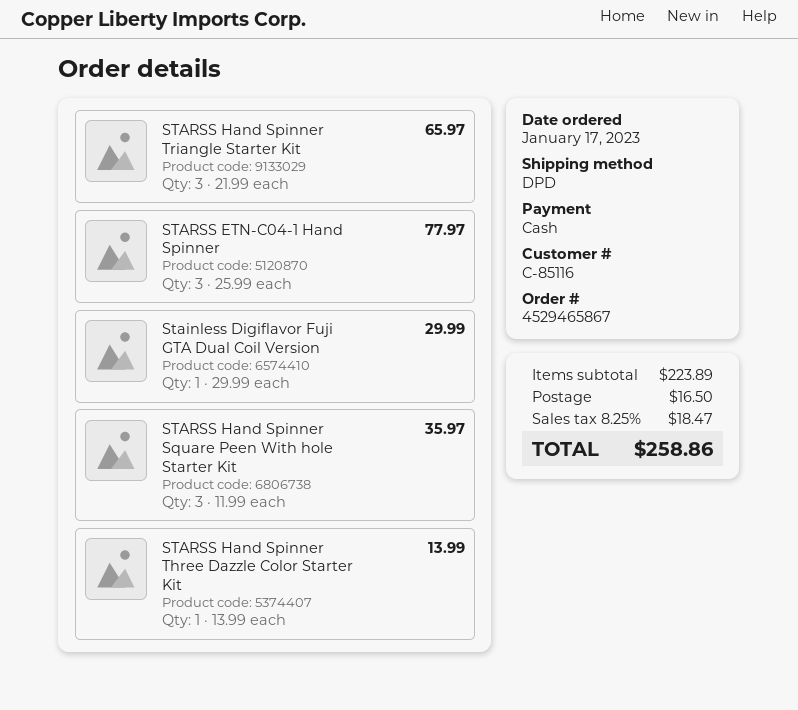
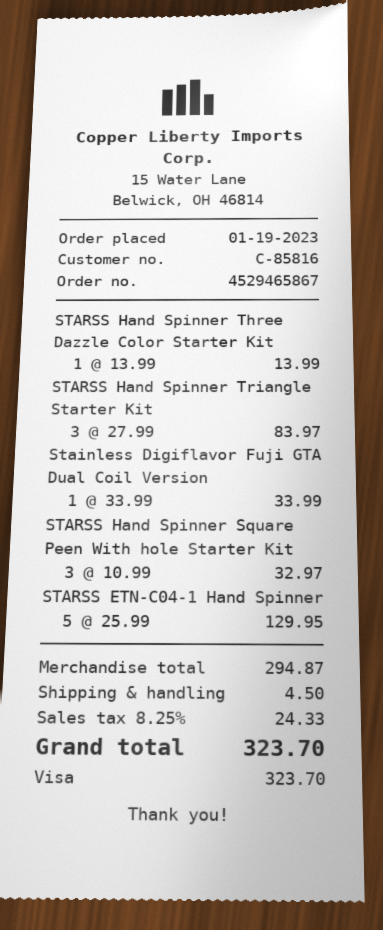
order date: 2023-01-17 -> 2023-01-19
customer number: C-85116 -> C-85816
payment method: cash -> Visa
STARSS Hand Spinner Triangle Starter Kit: 3 x 21.99 = 65.97 -> 3 x 27.99 = 83.97
STARSS ETN-C04-1 Hand Spinner: 3 x 25.99 = 77.97 -> 5 x 25.99 = 129.95
Stainless Digiflavor Fuji GTA Dual Coil Version: 1 x 29.99 = 29.99 -> 1 x 33.99 = 33.99
STARSS Hand Spinner Square Peen With hole Starter Kit: 3 x 11.99 = 35.97 -> 3 x 10.99 = 32.97
subtotal: 223.89 -> 294.87
shipping: 16.50 -> 4.50
tax: 8.25% = 18.47 -> 8.25% = 24.33
total: 258.86 -> 323.70

